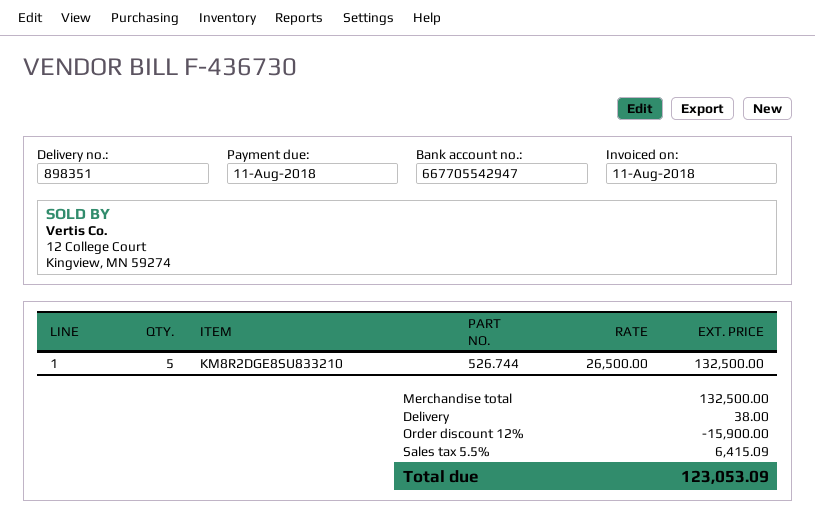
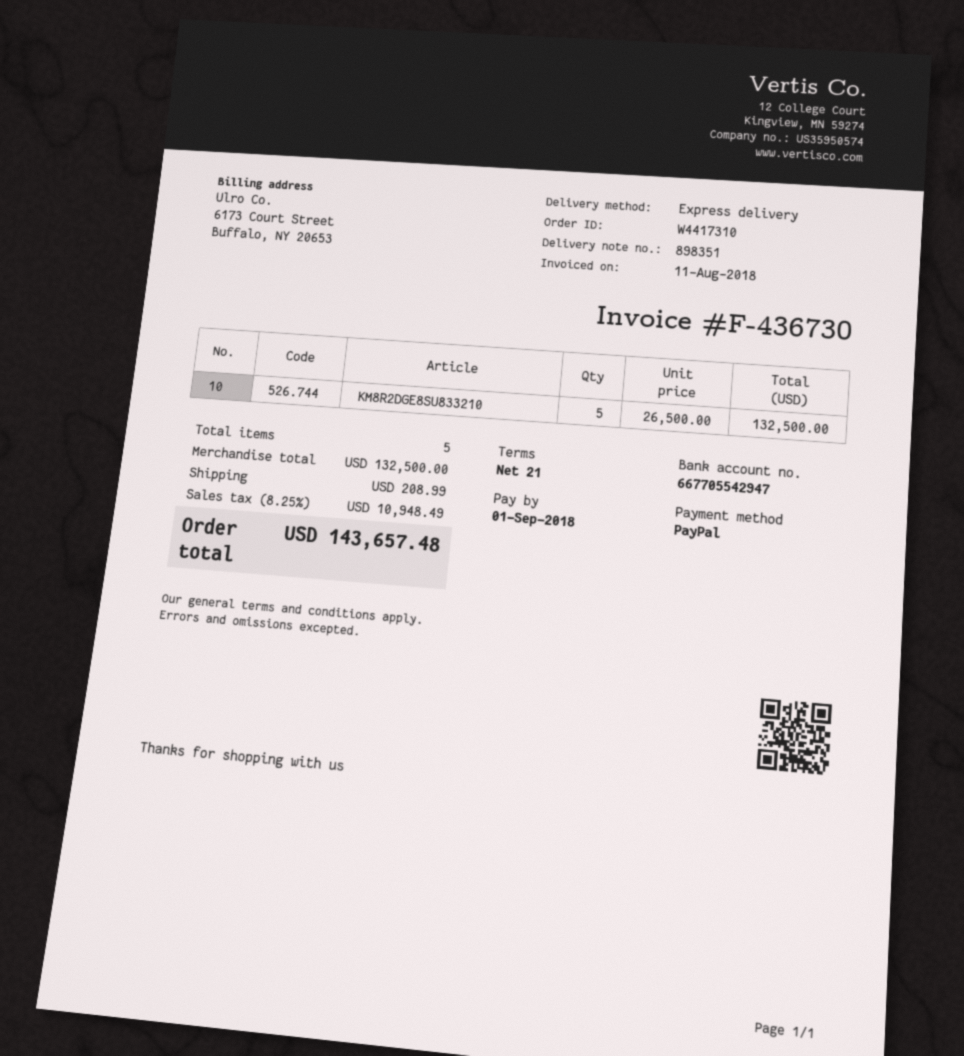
due date: 2018-08-11 -> 2018-09-01
discount: 12% = 15900.00 -> none
shipping: 38.00 -> 208.99
tax: 5.5% = 6415.09 -> 8.25% = 10948.49
total: 123053.09 -> 143657.48

